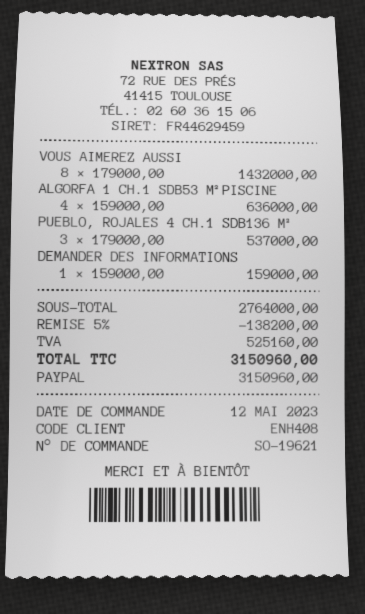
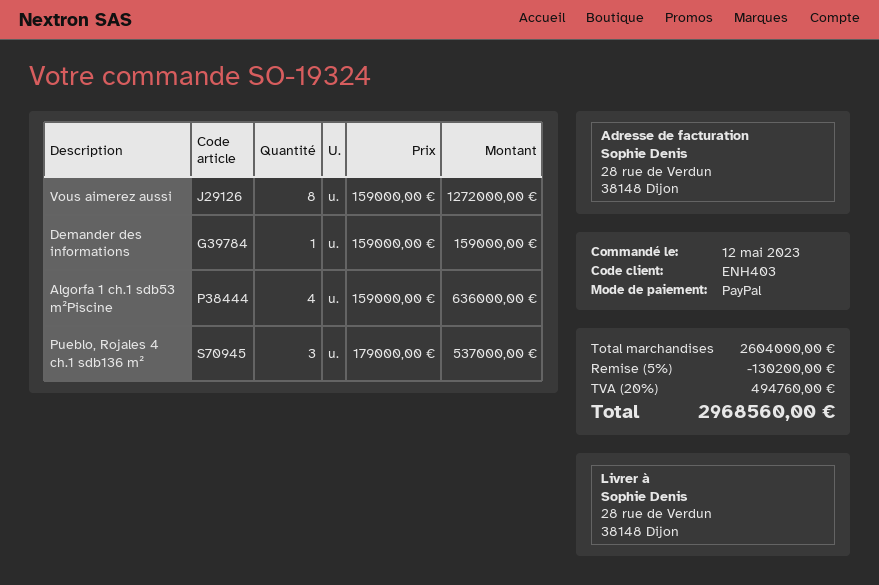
order number: SO-19621 -> SO-19324
customer number: ENH408 -> ENH403
VOUS AIMEREZ AUSSI: 8 x 179000.00 = 1432000.00 -> 8 x 159000.00 = 1272000.00
subtotal: 2764000.00 -> 2604000.00
discount: 5% = 138200.00 -> 5% = 130200.00
tax: 525160.00 -> 494760.00
total: 3150960.00 -> 2968560.00

